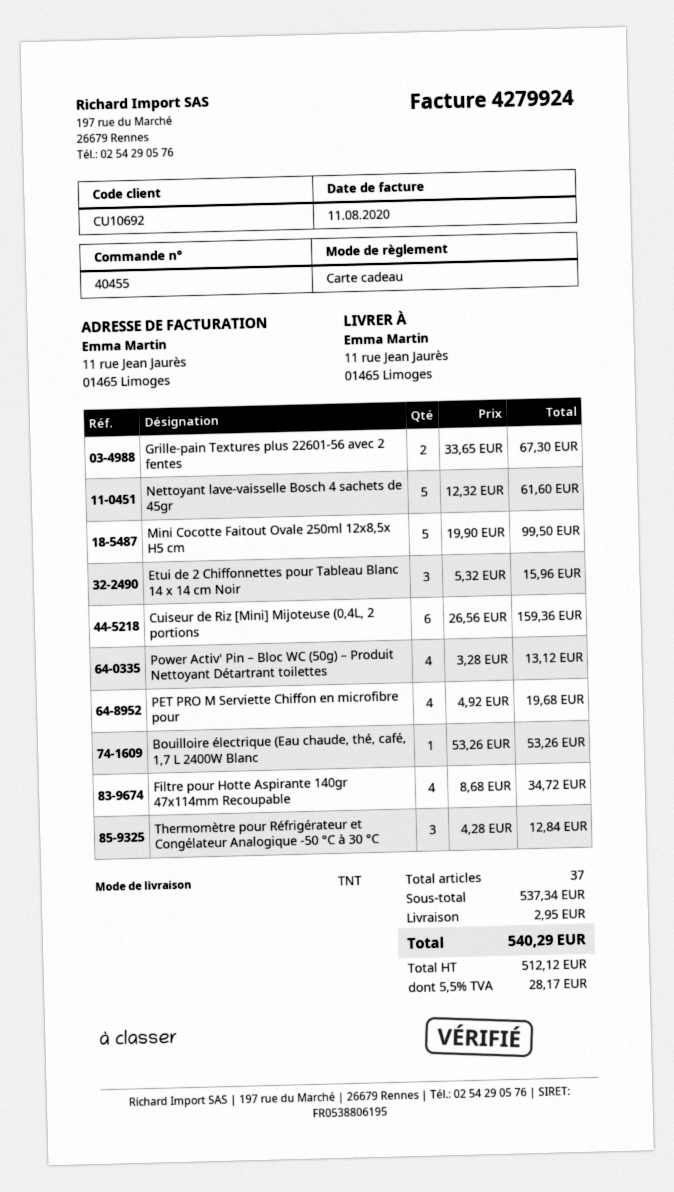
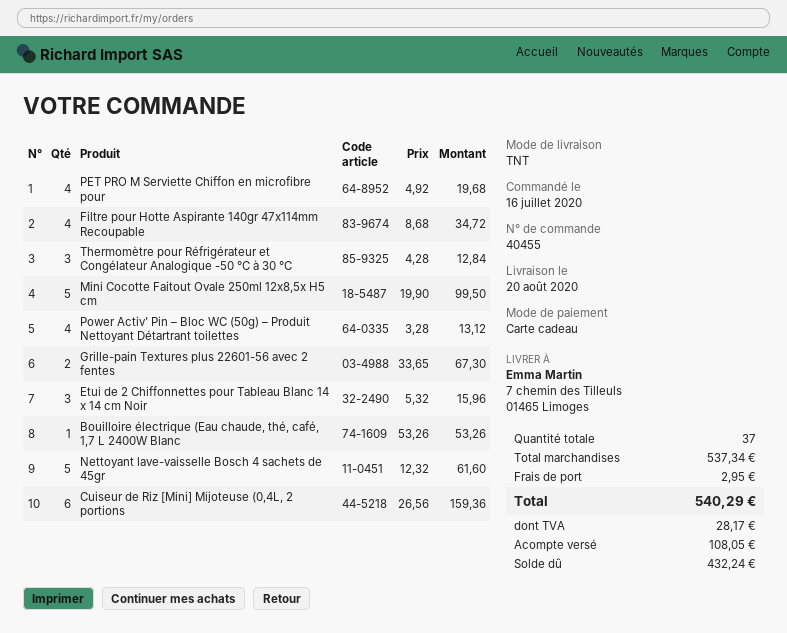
ship to: 11 rue Jean Jaurès, 01465 Limoges -> 7 chemin des Tilleuls, 01465 Limoges

